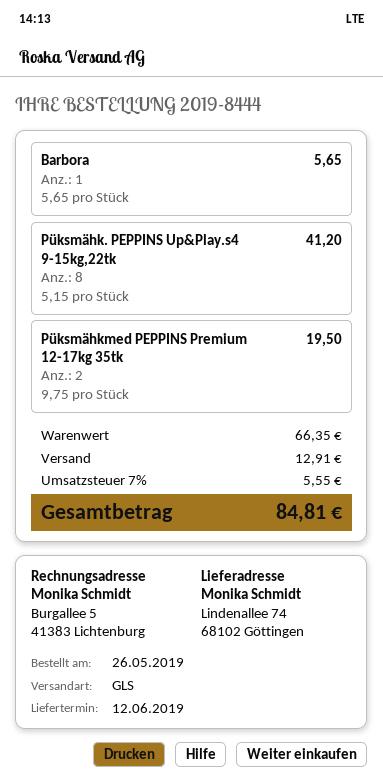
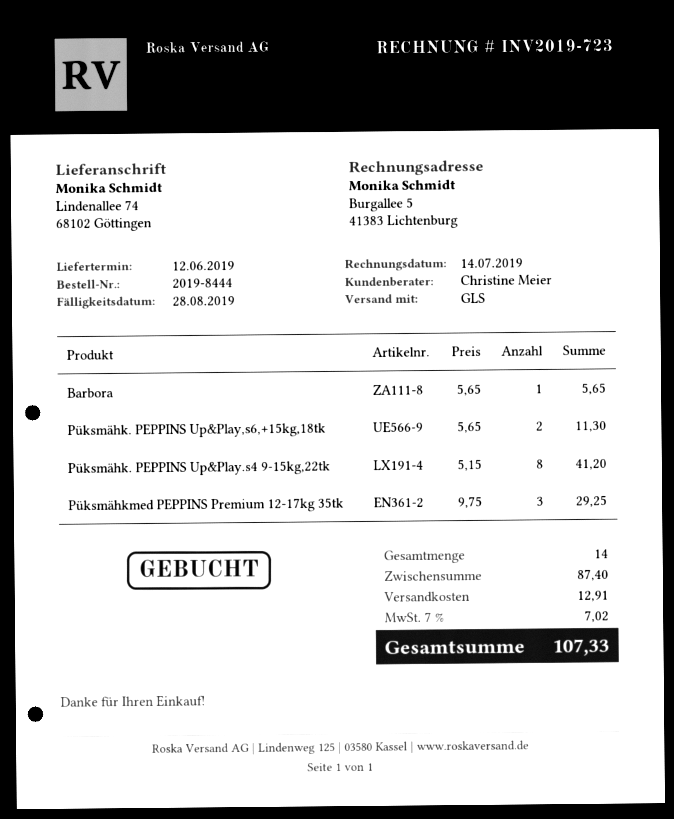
Püksmähkmed PEPPINS Premium 12-17kg 35tk: 2 x 9.75 = 19.50 -> 3 x 9.75 = 29.25
Püksmähk. PEPPINS Up&Play,s6,+15kg,18tk: none -> 2 x 5.65 = 11.30
subtotal: 66.35 -> 87.40
tax: 7% = 5.55 -> 7% = 7.02
total: 84.81 -> 107.33

